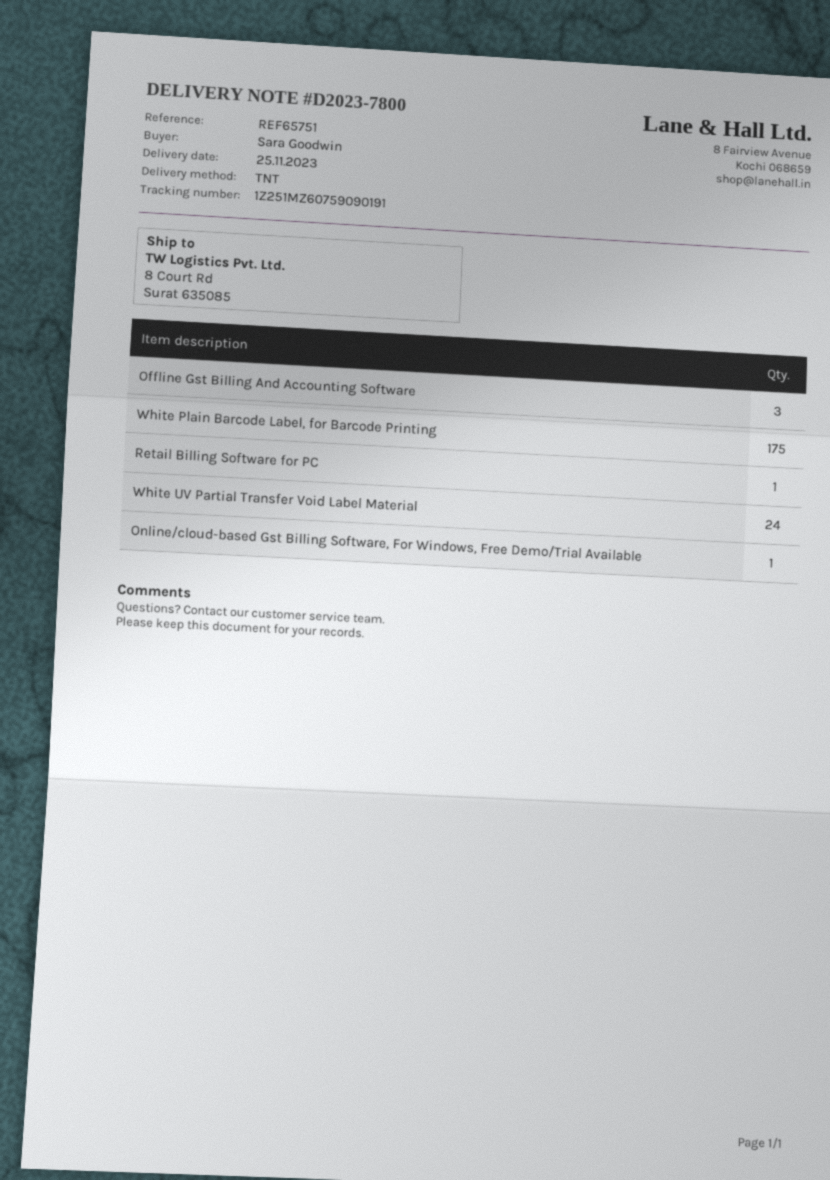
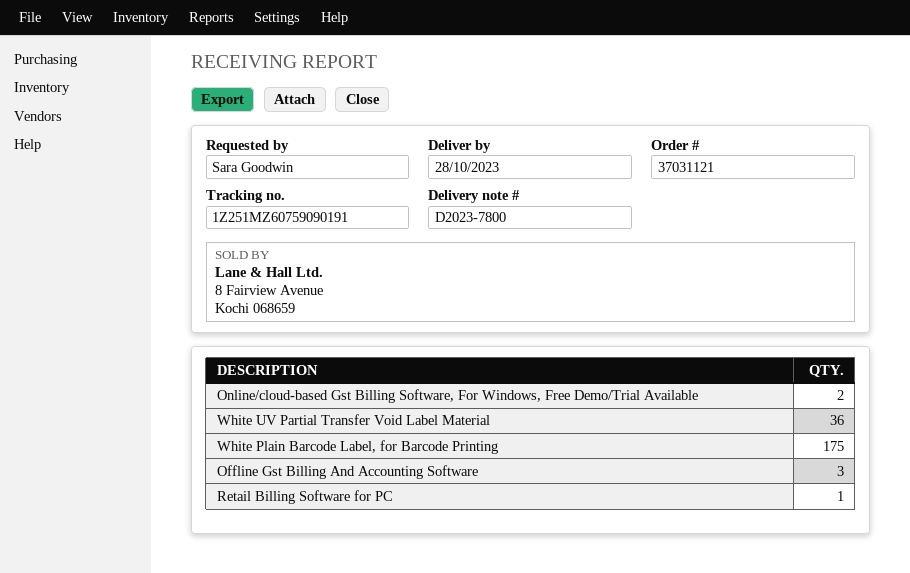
delivery date: 2023-11-25 -> 2023-10-28
White UV Partial Transfer Void Label Material: 24 -> 36
Online/cloud-based Gst Billing Software, For Windows, Free Demo/Trial Available: 1 -> 2

